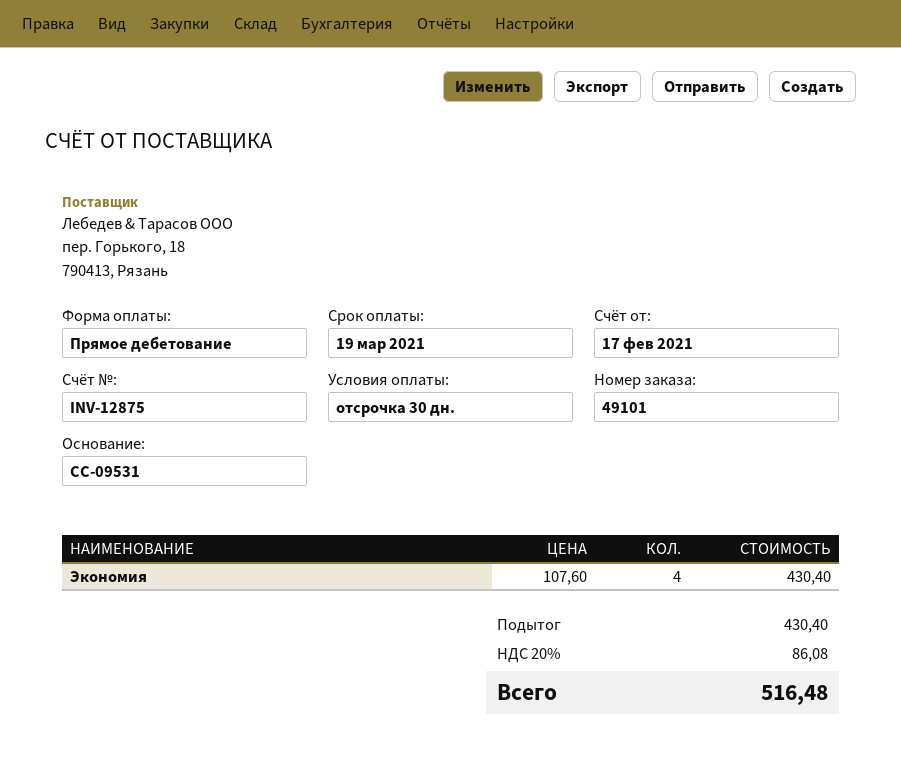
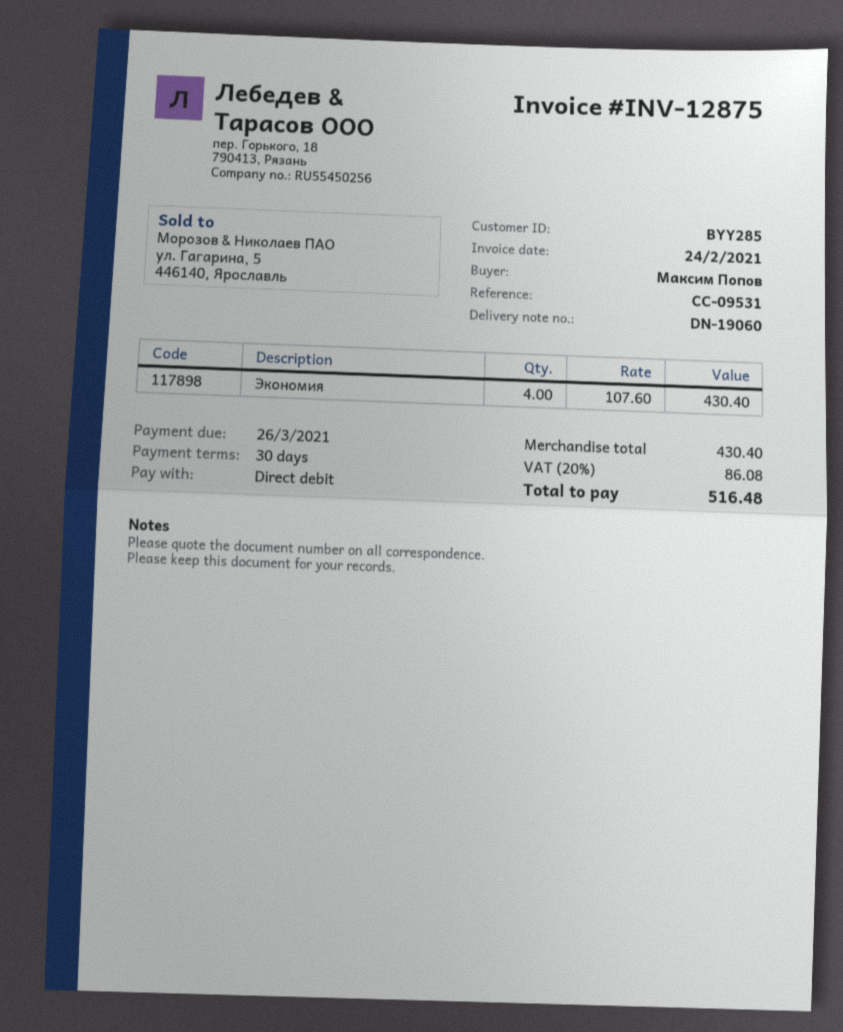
invoice date: 2021-02-17 -> 2021-02-24
due date: 2021-03-19 -> 2021-03-26

